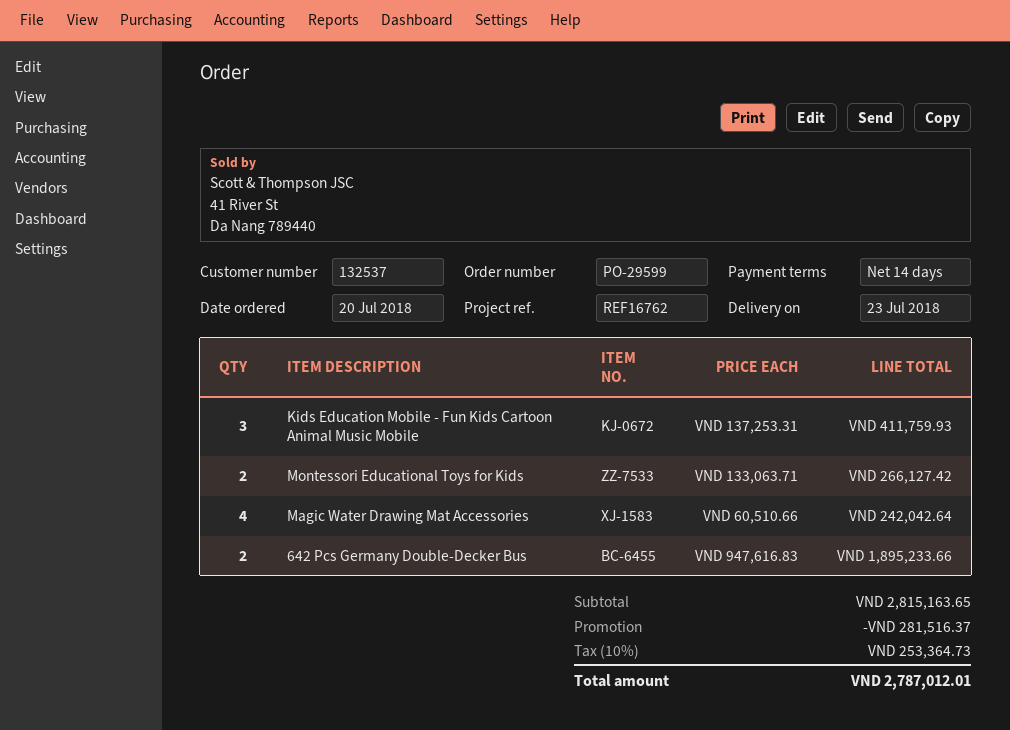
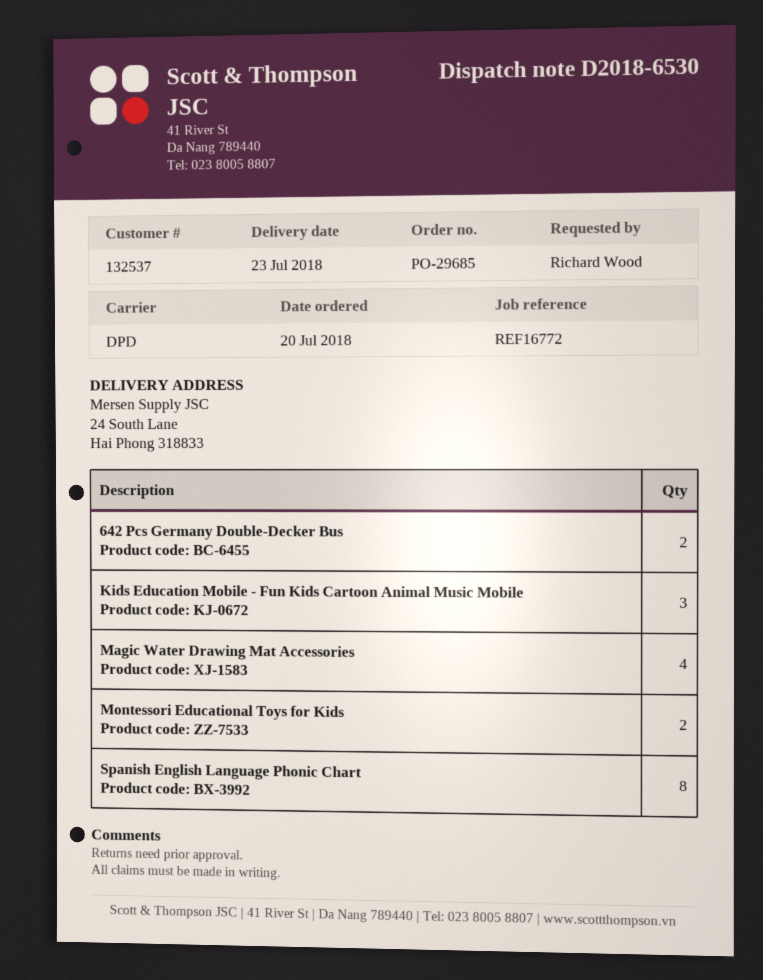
order number: PO-29599 -> PO-29685
reference: REF16762 -> REF16772
Spanish English Language Phonic Chart: none -> 8

